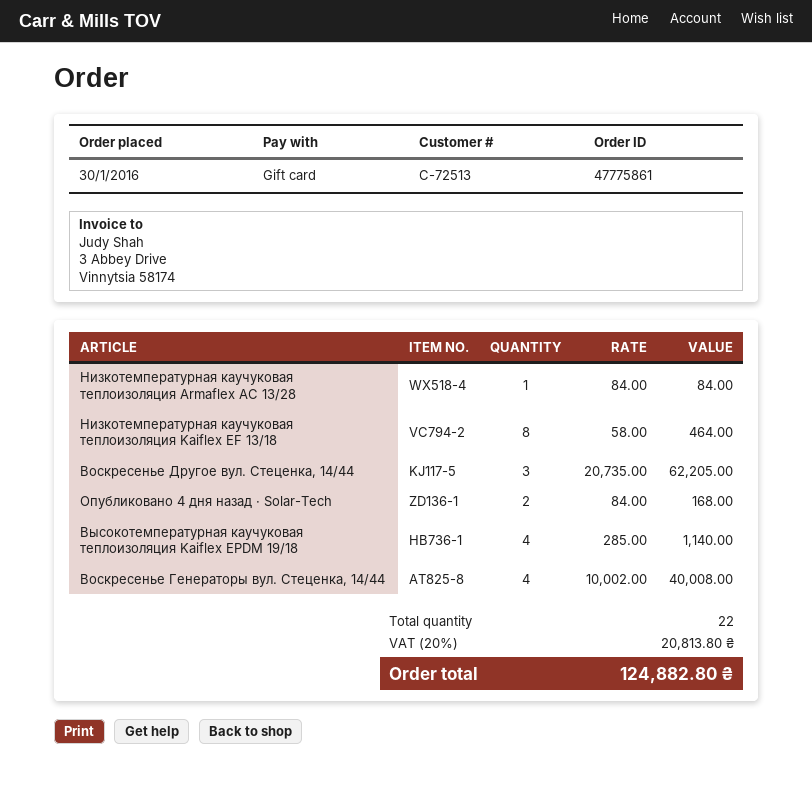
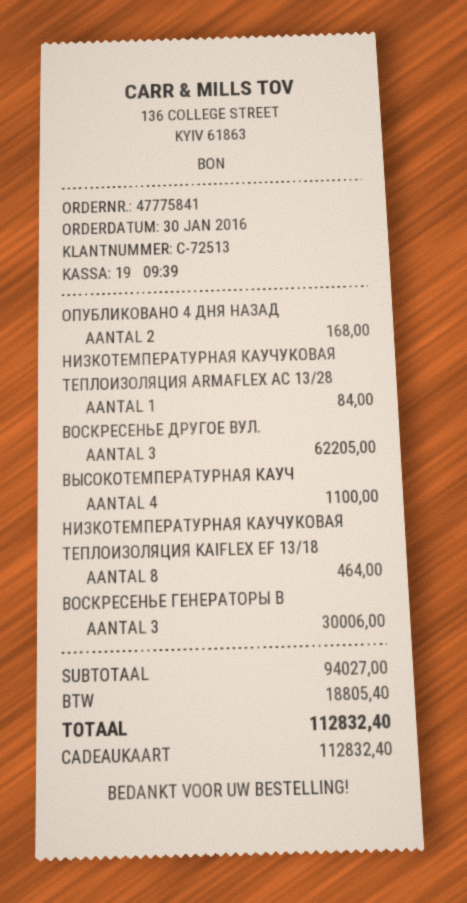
order number: 47775861 -> 47775841
Высокотемпературная каучуковая теплоизоляция Kaiflex EPDM 19/18: 4 for 1140.00 -> 4 for 1100.00
Воскресенье Генераторы вул. Стеценка, 14/44: 4 for 40008.00 -> 3 for 30006.00
tax: 20813.80 -> 18805.40
total: 124882.80 -> 112832.40

